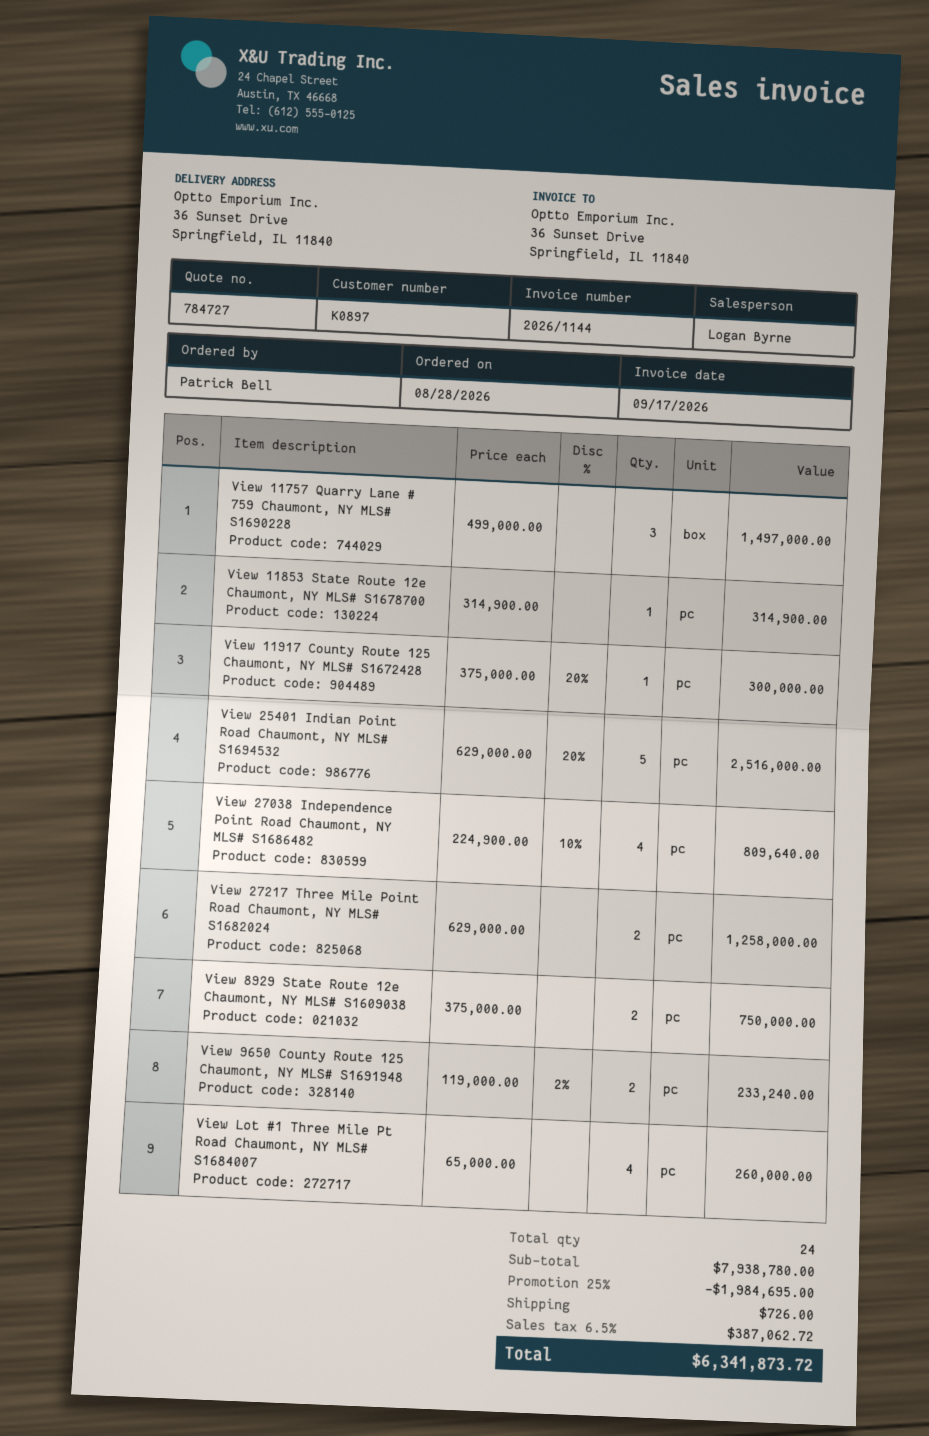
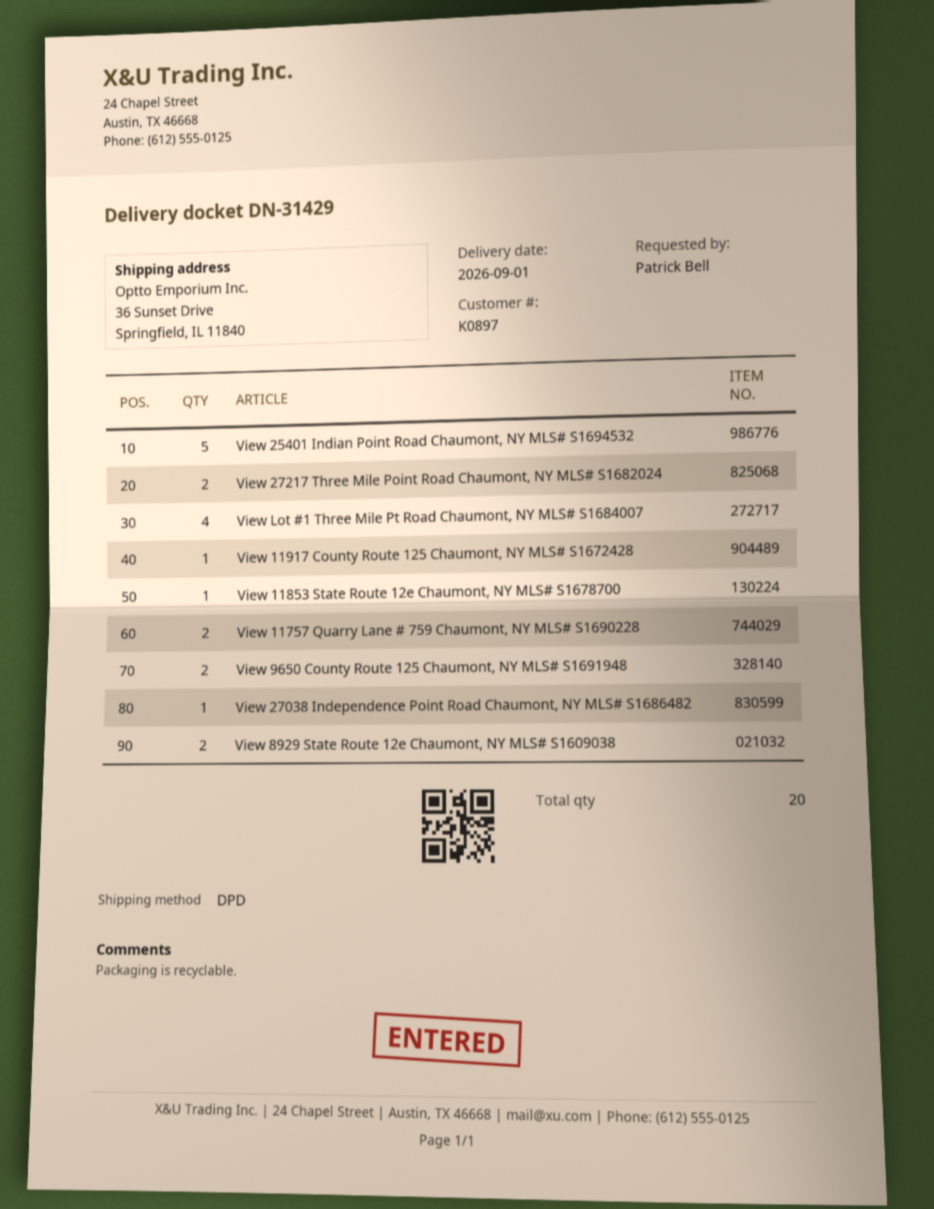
View 11757 Quarry Lane # 759 Chaumont, NY MLS# S1690228: 3 -> 2
View 27038 Independence Point Road Chaumont, NY MLS# S1686482: 4 -> 1
total quantity: 24 -> 20

